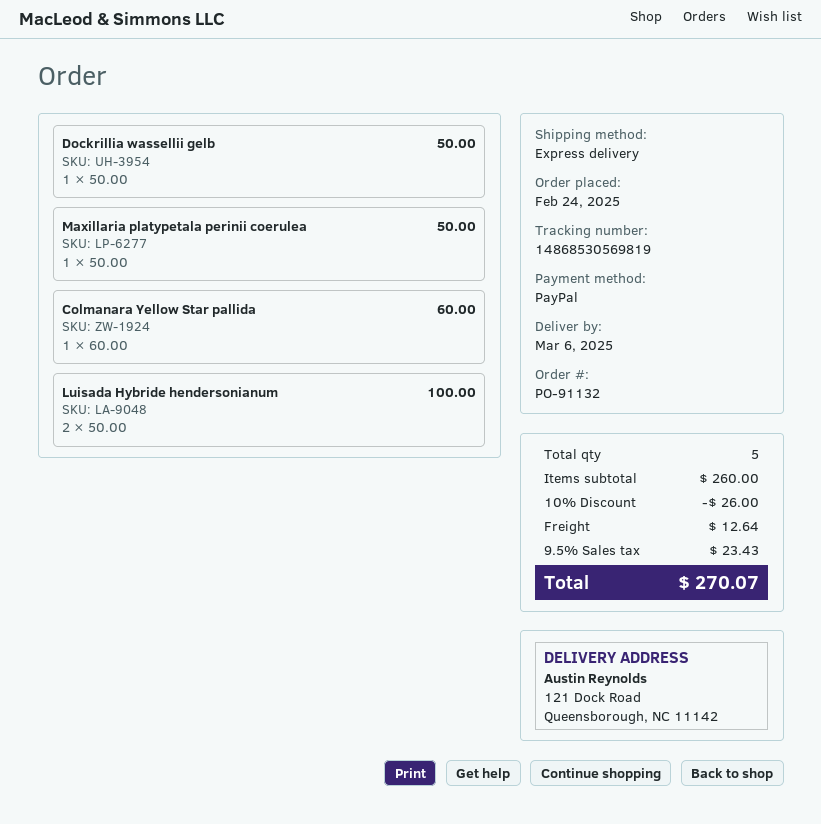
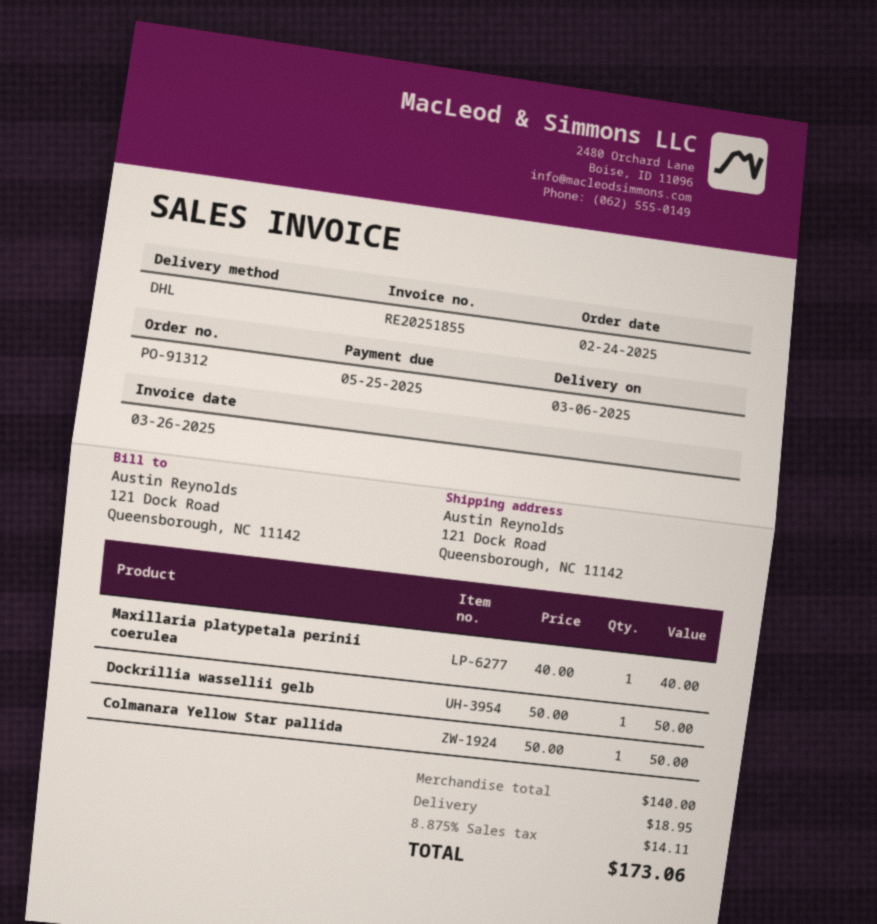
order number: PO-91132 -> PO-91312
shipping method: express -> DHL
Maxillaria platypetala perinii coerulea: 1 x 50.00 = 50.00 -> 1 x 40.00 = 40.00
Colmanara Yellow Star pallida: 1 x 60.00 = 60.00 -> 1 x 50.00 = 50.00
Luisada Hybride hendersonianum: 2 x 50.00 = 100.00 -> none
subtotal: 260.00 -> 140.00
discount: 10% = 26.00 -> none
shipping: 12.64 -> 18.95
tax: 9.5% = 23.43 -> 8.875% = 14.11
total: 270.07 -> 173.06

